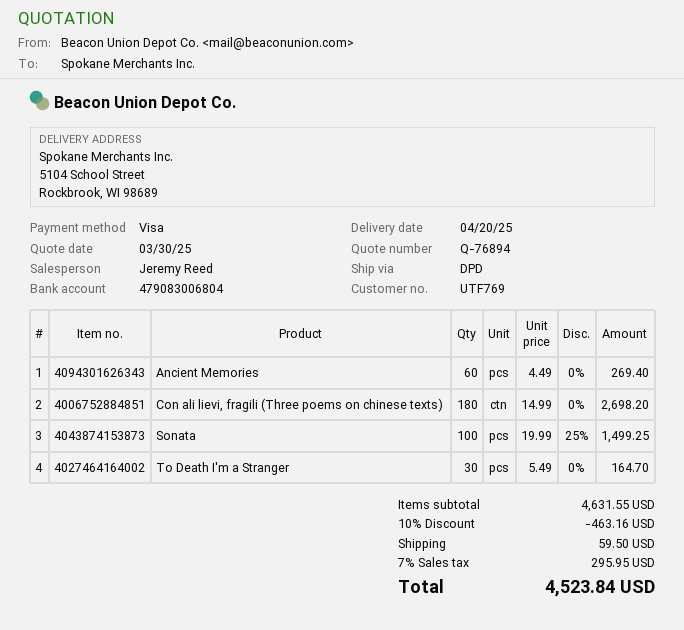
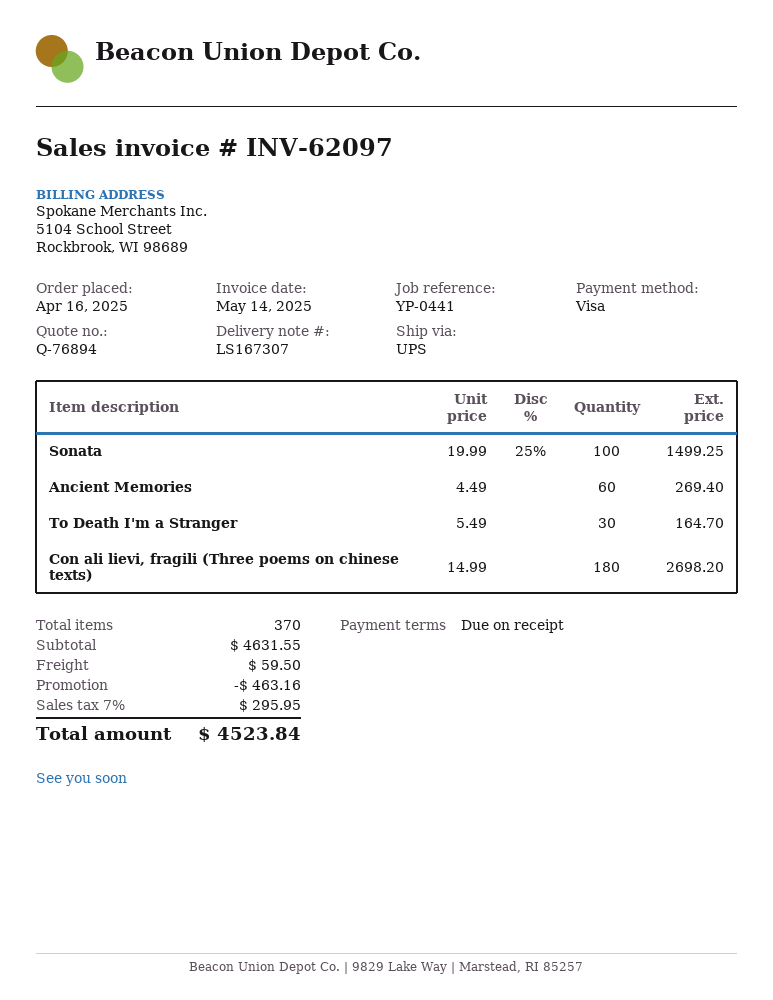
shipping method: DPD -> UPS

